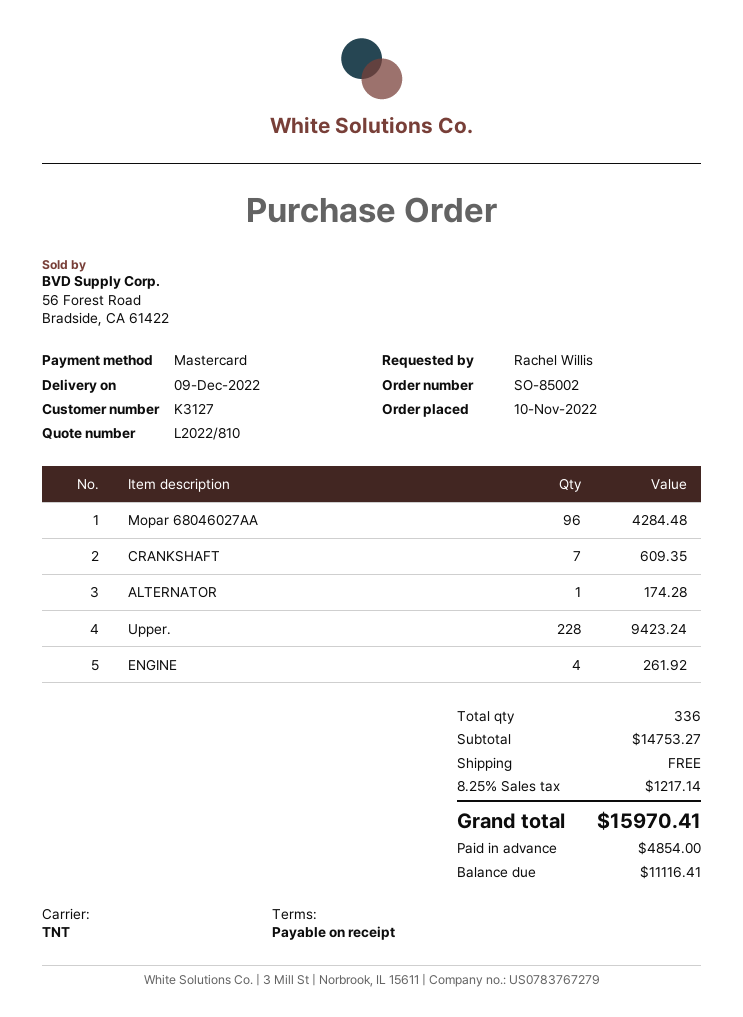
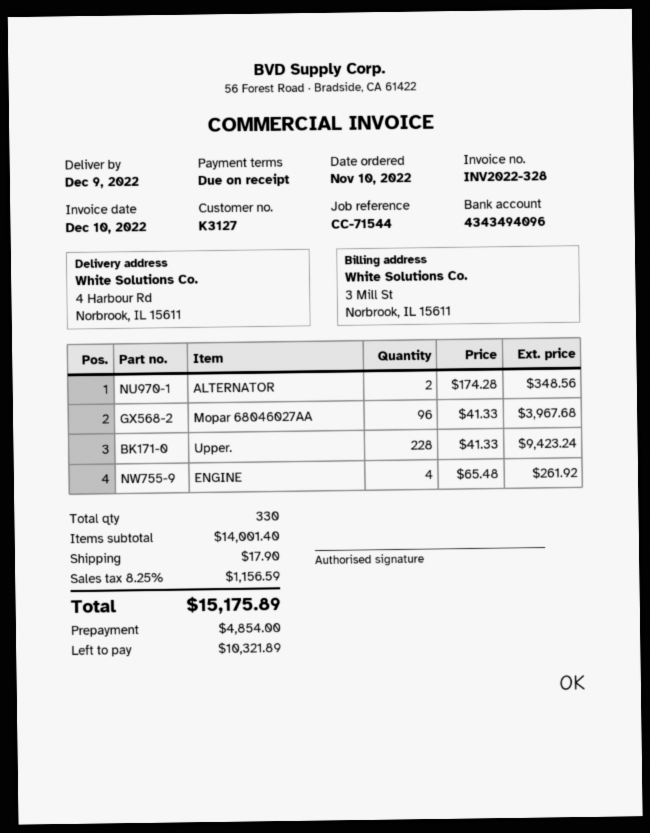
Mopar 68046027AA: 96 for 4284.48 -> 96 for 3967.68
CRANKSHAFT: 7 for 609.35 -> none
ALTERNATOR: 1 for 174.28 -> 2 for 348.56
total quantity: 336 -> 330
subtotal: 14753.27 -> 14001.40
shipping: 0.00 -> 17.90
tax: 8.25% = 1217.14 -> 8.25% = 1156.59
total: 15970.41 -> 15175.89
balance: 11116.41 -> 10321.89

